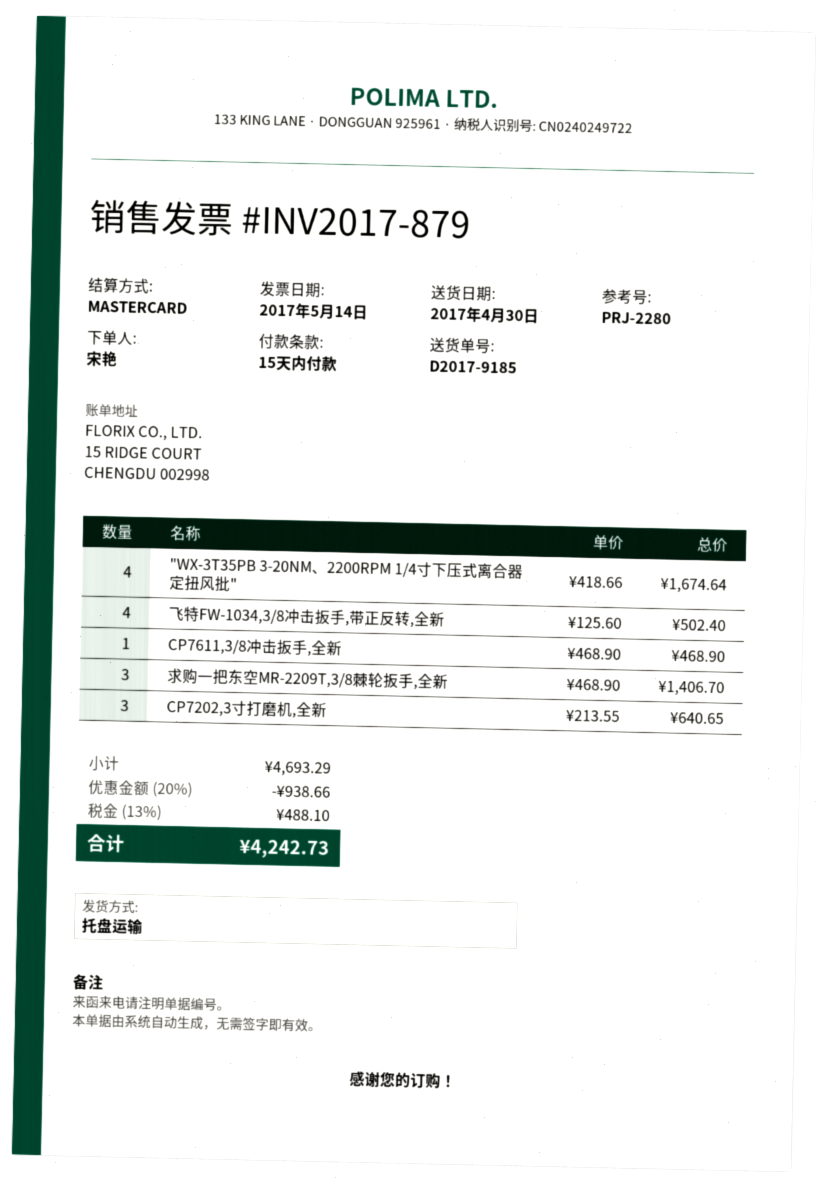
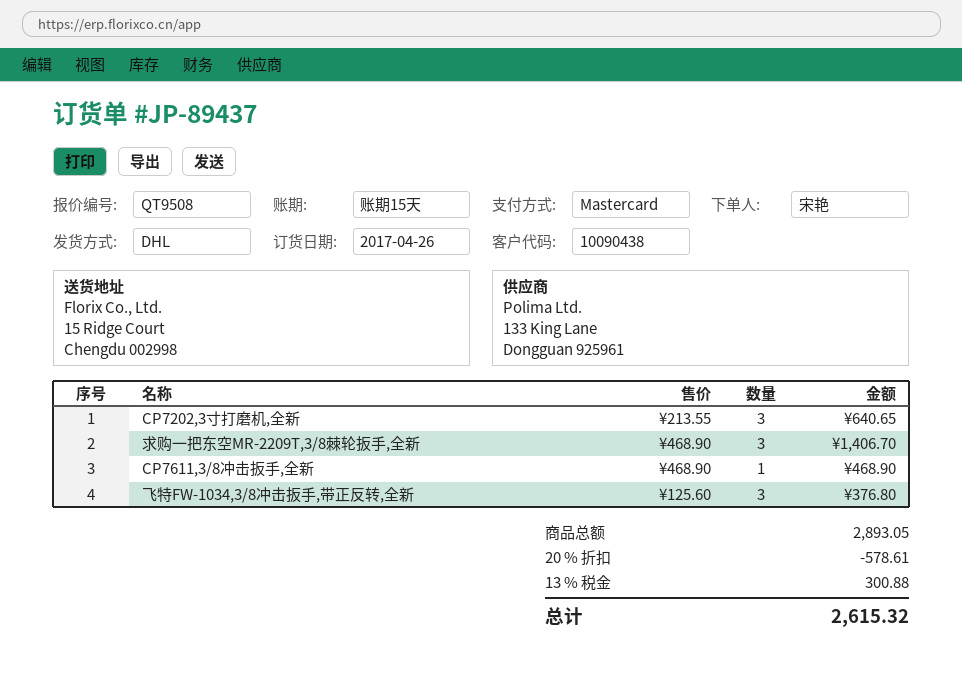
shipping method: pallet freight -> DHL
"WX-3T35PB 3-20NM、2200RPM 1/4寸下压式离合器定扭风批": 4 x 418.66 = 1674.64 -> none
飞特FW-1034,3/8冲击扳手,带正反转,全新: 4 x 125.60 = 502.40 -> 3 x 125.60 = 376.80
subtotal: 4693.29 -> 2893.05
discount: 20% = 938.66 -> 20% = 578.61
tax: 13% = 488.10 -> 13% = 300.88
total: 4242.73 -> 2615.32

